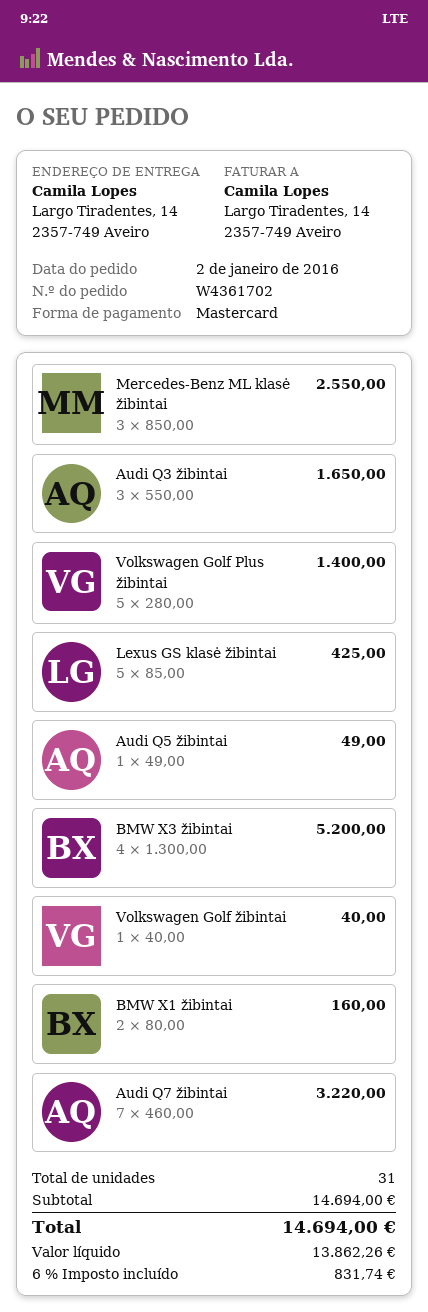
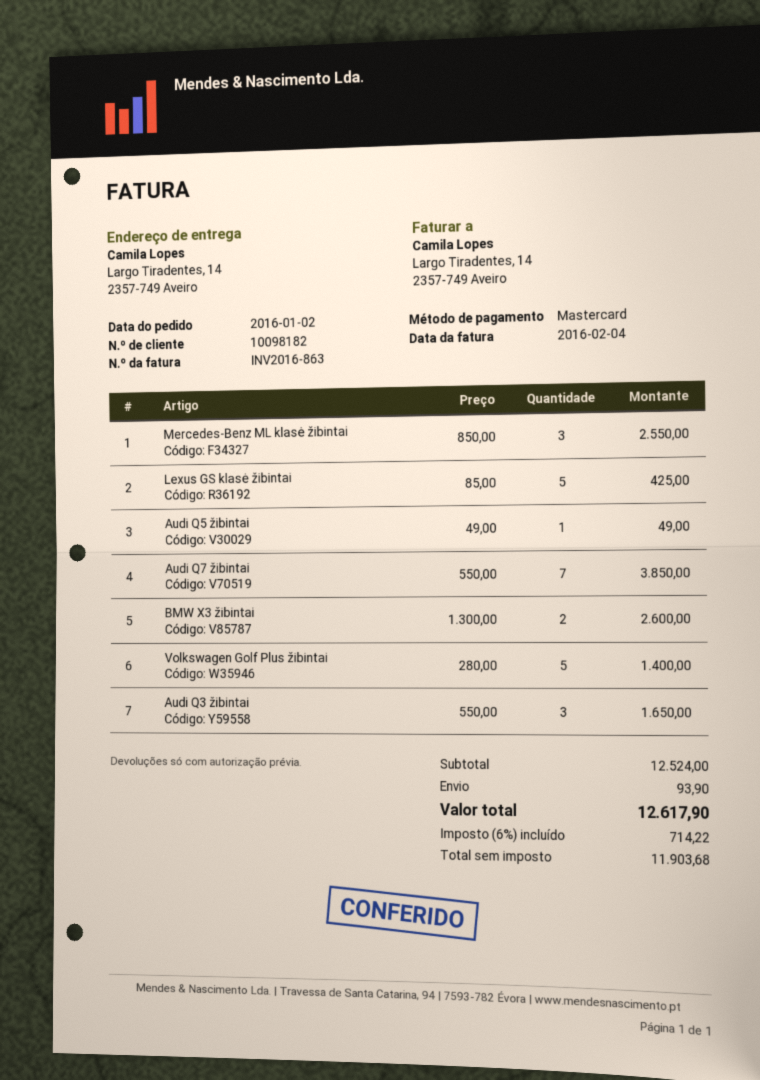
BMW X3 žibintai: 4 x 1300.00 = 5200.00 -> 2 x 1300.00 = 2600.00
Volkswagen Golf žibintai: 1 x 40.00 = 40.00 -> none
BMW X1 žibintai: 2 x 80.00 = 160.00 -> none
Audi Q7 žibintai: 7 x 460.00 = 3220.00 -> 7 x 550.00 = 3850.00
subtotal: 14694.00 -> 12524.00
shipping: none -> 93.90
net: 13862.26 -> 11903.68
tax: 6% = 831.74 -> 6% = 714.22
total: 14694.00 -> 12617.90

